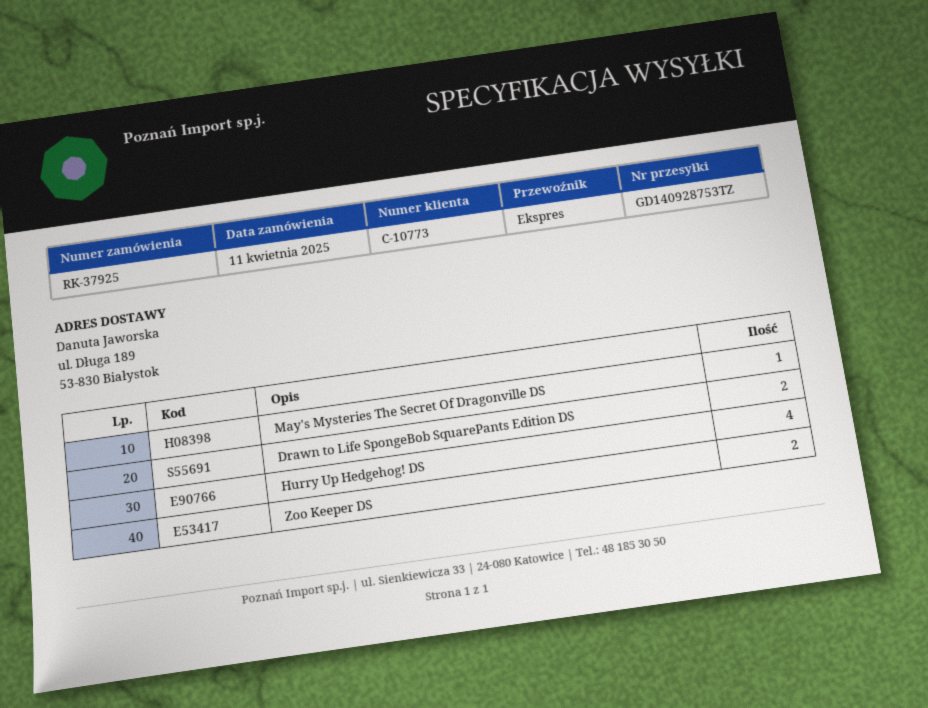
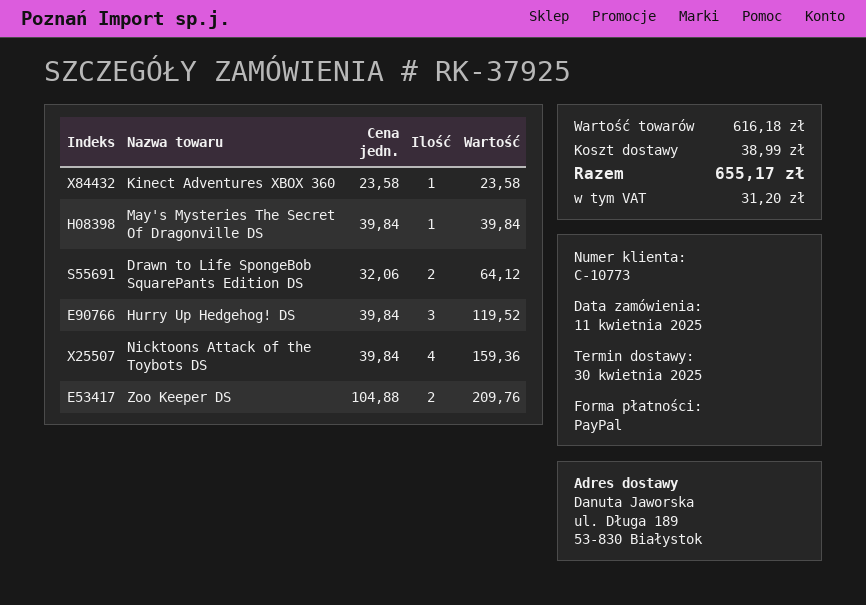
Hurry Up Hedgehog! DS: 4 -> 3
Kinect Adventures XBOX 360: none -> 1
Nicktoons Attack of the Toybots DS: none -> 4

